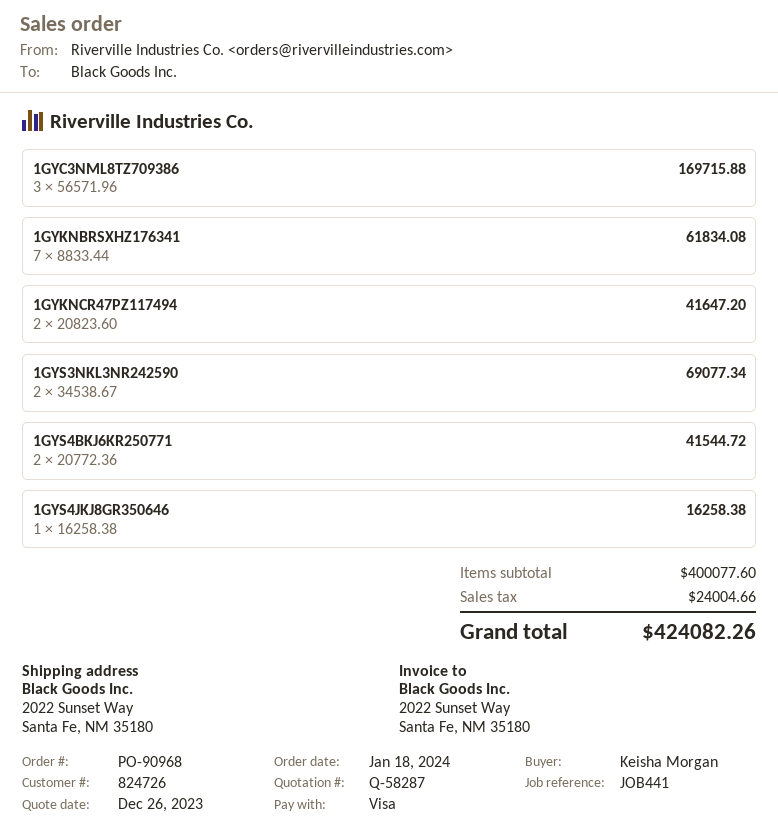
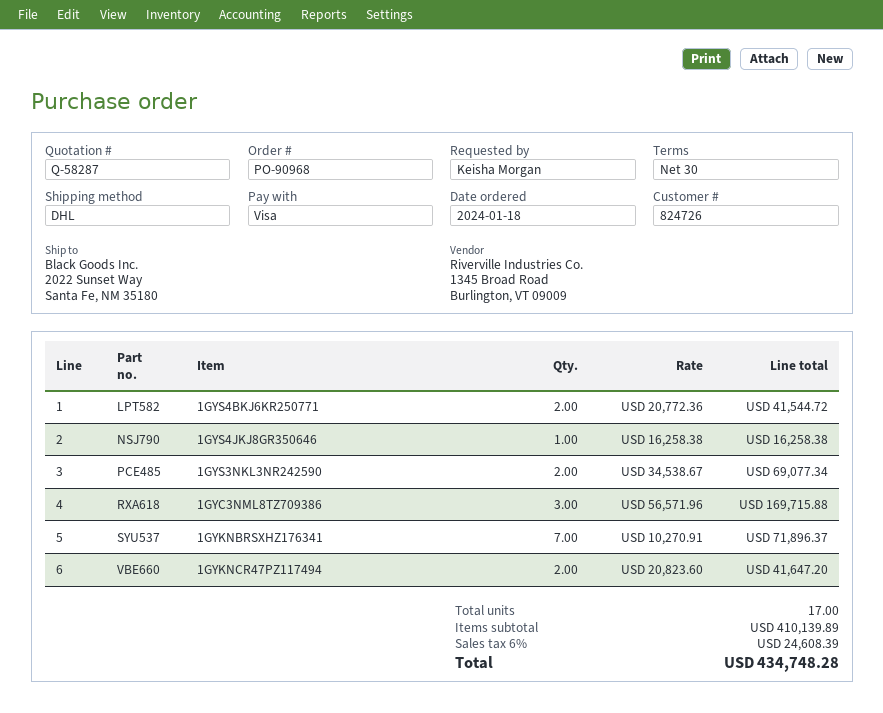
1GYKNBRSXHZ176341: 7 x 8833.44 = 61834.08 -> 7 x 10270.91 = 71896.37
subtotal: 400077.60 -> 410139.89
tax: 24004.66 -> 24608.39
total: 424082.26 -> 434748.28

